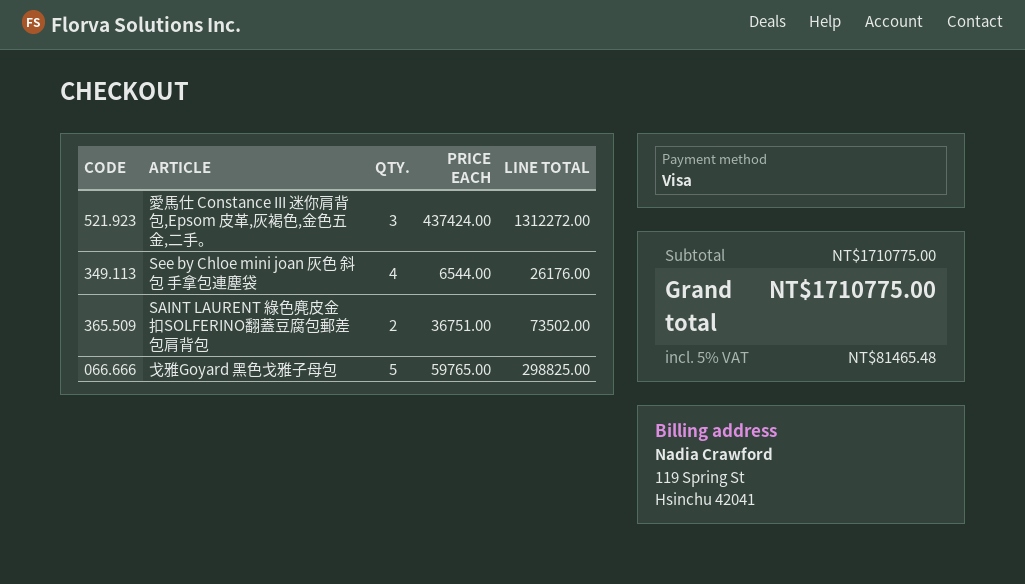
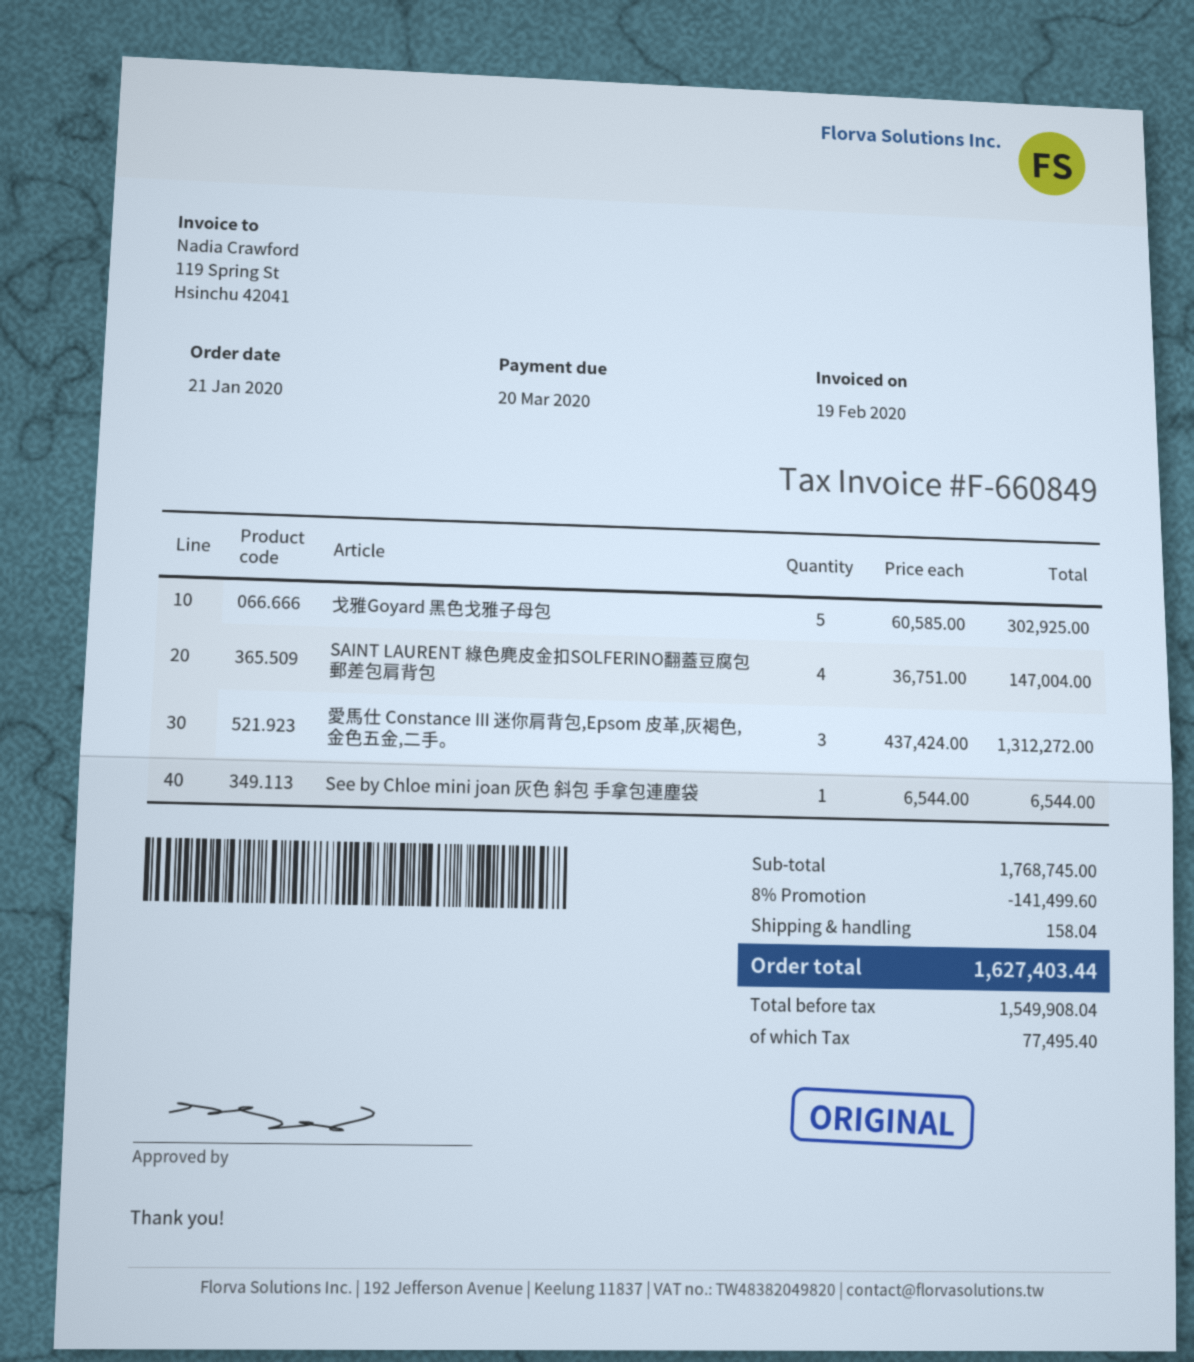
See by Chloe mini joan 灰色 斜包 手拿包連塵袋: 4 x 6544.00 = 26176.00 -> 1 x 6544.00 = 6544.00
SAINT LAURENT 綠色麂皮金扣SOLFERINO翻蓋豆腐包郵差包肩背包: 2 x 36751.00 = 73502.00 -> 4 x 36751.00 = 147004.00
戈雅Goyard 黑色戈雅子母包: 5 x 59765.00 = 298825.00 -> 5 x 60585.00 = 302925.00
subtotal: 1710775.00 -> 1768745.00
discount: none -> 8% = 141499.60
shipping: none -> 158.04
tax: 81465.48 -> 77495.40
total: 1710775.00 -> 1627403.44

